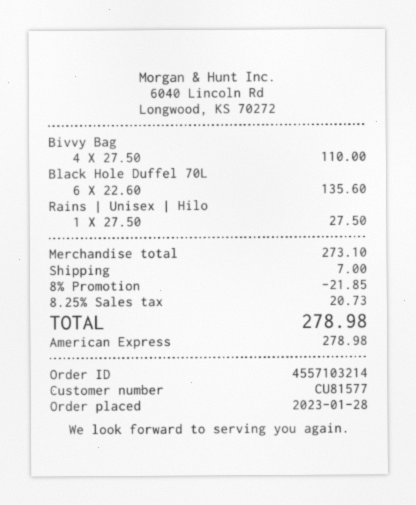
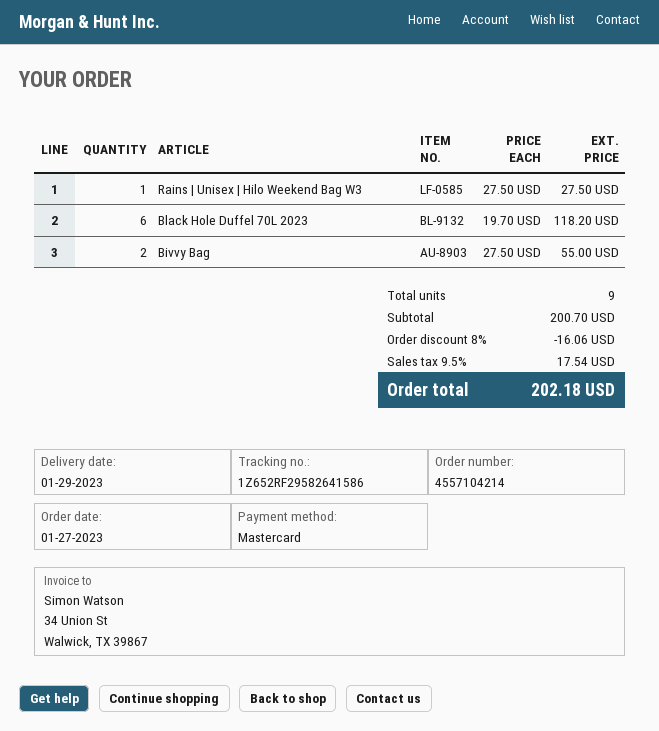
order number: 4557103214 -> 4557104214
order date: 2023-01-28 -> 2023-01-27
payment method: American Express -> Mastercard
Bivvy Bag: 4 x 27.50 = 110.00 -> 2 x 27.50 = 55.00
Black Hole Duffel 70L: 6 x 22.60 = 135.60 -> 6 x 19.70 = 118.20
subtotal: 273.10 -> 200.70
discount: 8% = 21.85 -> 8% = 16.06
shipping: 7.00 -> none
tax: 8.25% = 20.73 -> 9.5% = 17.54
total: 278.98 -> 202.18

